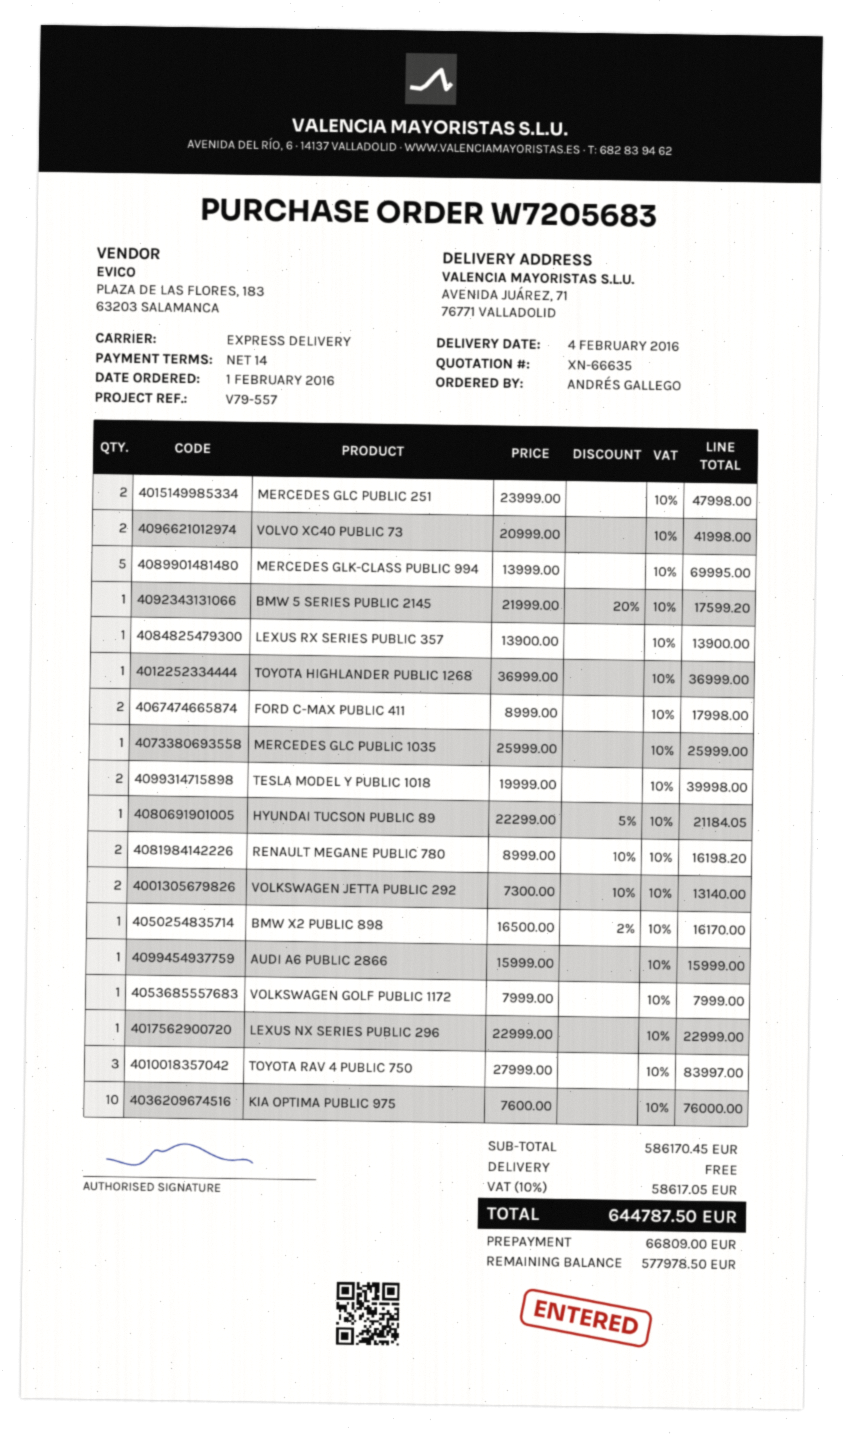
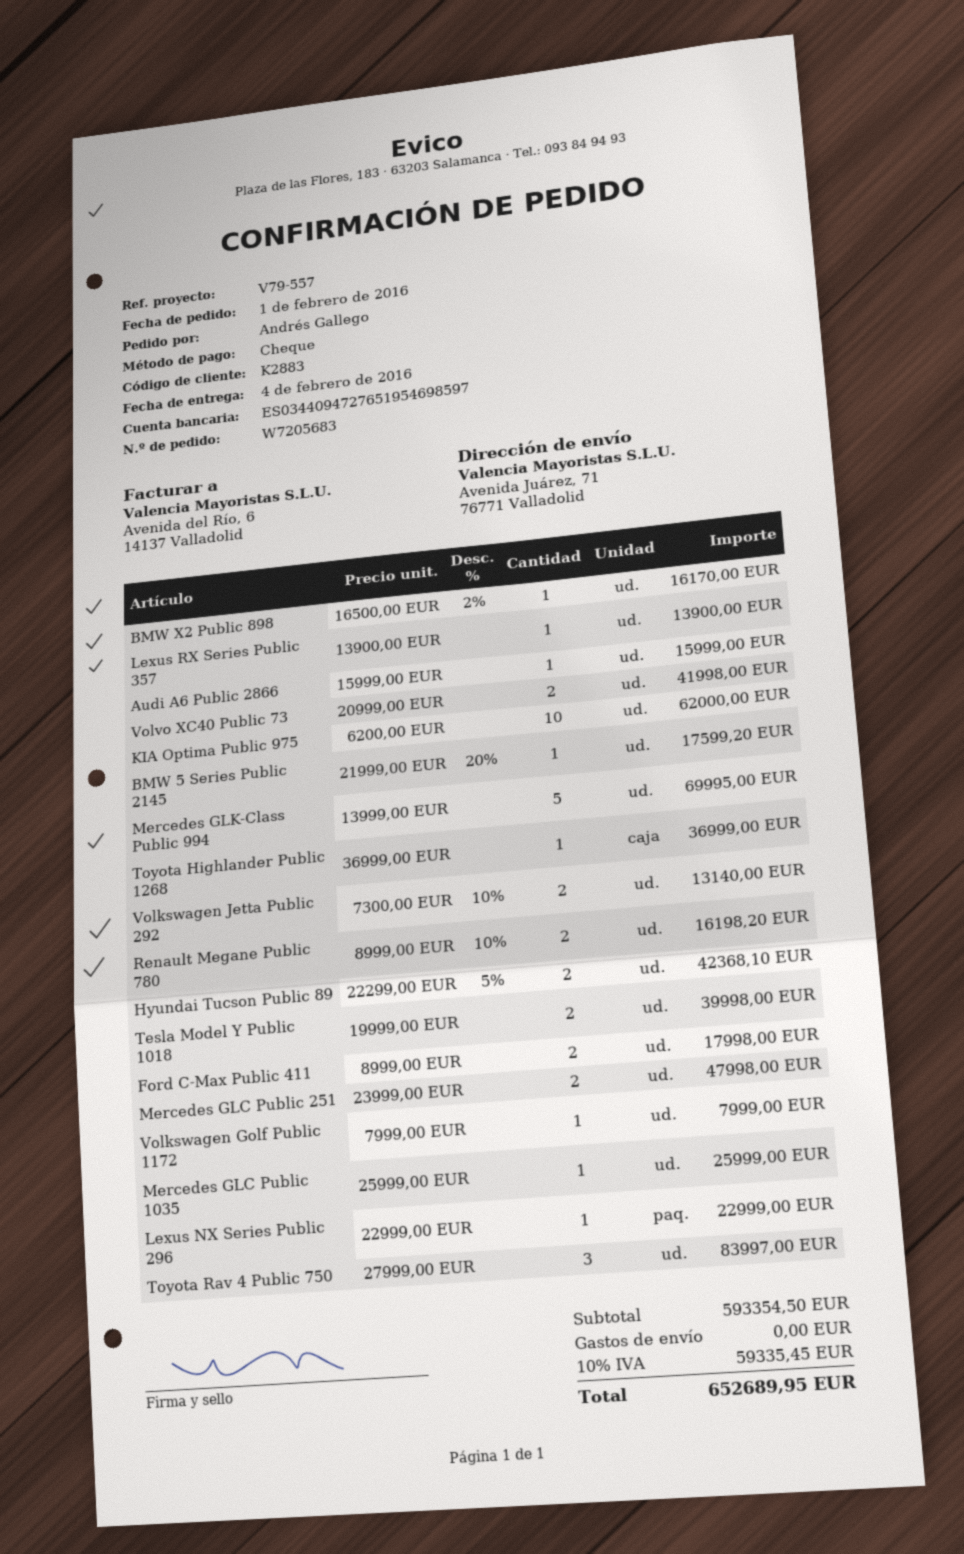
HYUNDAI TUCSON PUBLIC 89: 1 x 22299.00 - 5% = 21184.05 -> 2 x 22299.00 - 5% = 42368.10
KIA OPTIMA PUBLIC 975: 10 x 7600.00 = 76000.00 -> 10 x 6200.00 = 62000.00
subtotal: 586170.45 -> 593354.50
tax: 10% = 58617.05 -> 10% = 59335.45
total: 644787.50 -> 652689.95

